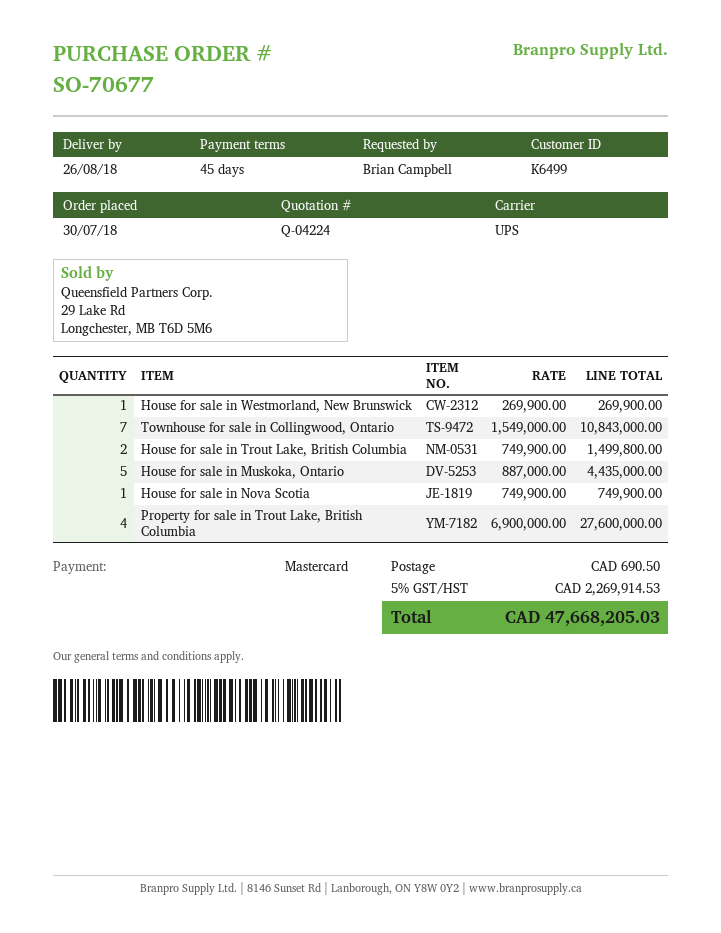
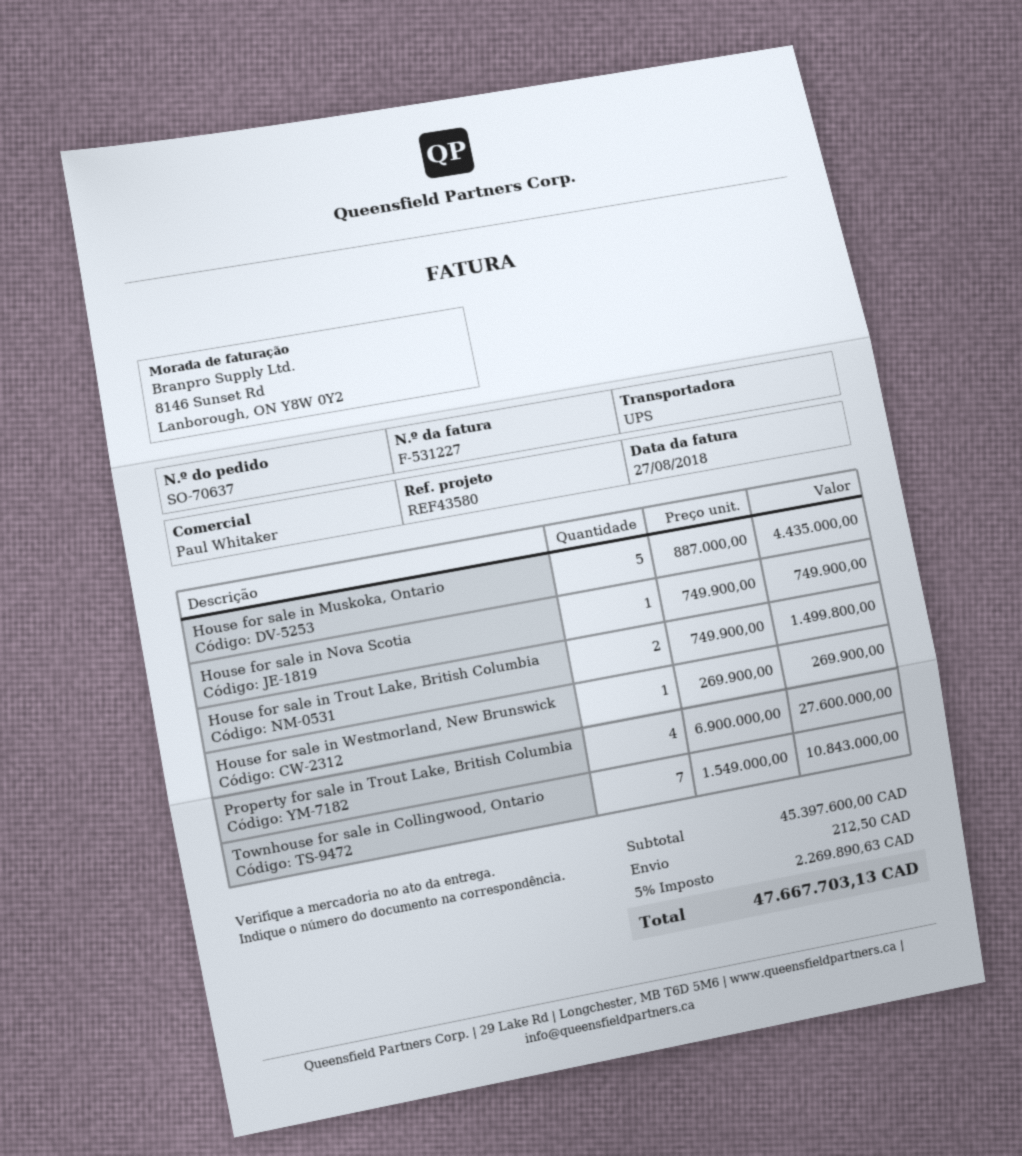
order number: SO-70677 -> SO-70637
shipping: 690.50 -> 212.50
tax: 5% = 2269914.53 -> 5% = 2269890.63
total: 47668205.03 -> 47667703.13

